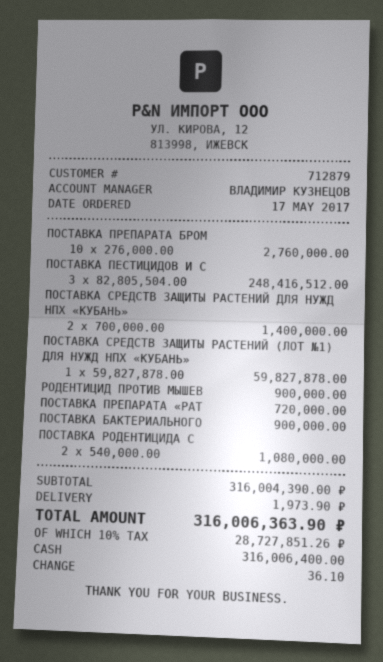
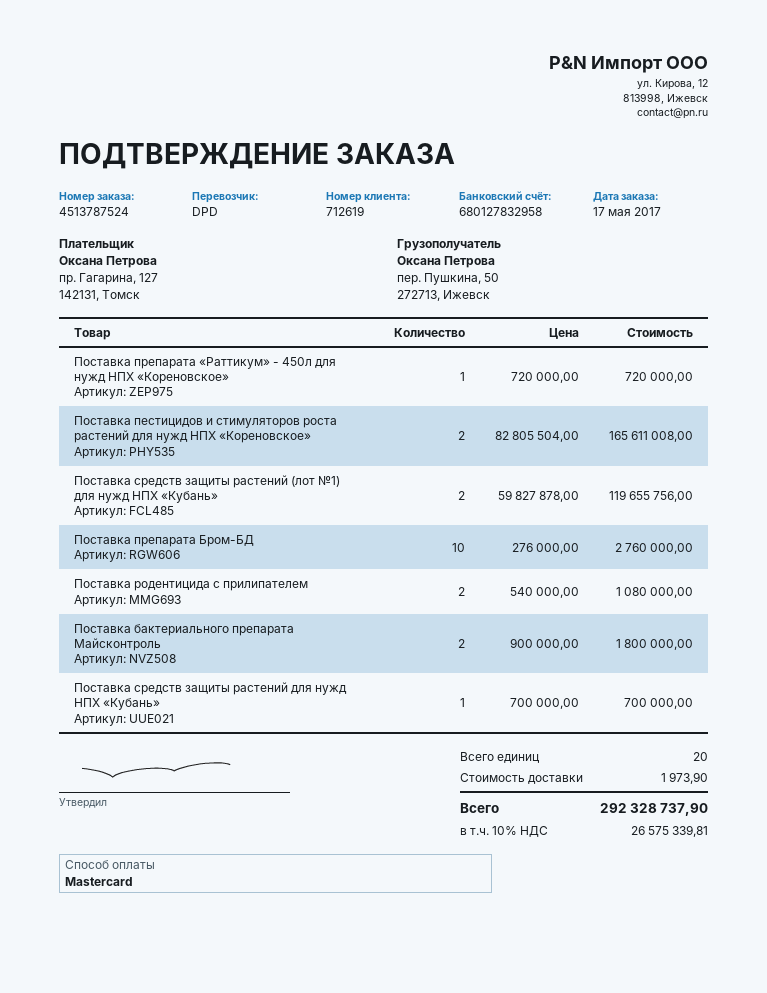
customer number: 712879 -> 712619
payment method: cash -> Mastercard
ПОСТАВКА ПЕСТИЦИДОВ И С: 3 x 82805504.00 = 248416512.00 -> 2 x 82805504.00 = 165611008.00
ПОСТАВКА СРЕДСТВ ЗАЩИТЫ РАСТЕНИЙ ДЛЯ НУЖД НПХ «КУБАНЬ»: 2 x 700000.00 = 1400000.00 -> 1 x 700000.00 = 700000.00
ПОСТАВКА СРЕДСТВ ЗАЩИТЫ РАСТЕНИЙ (ЛОТ №1) ДЛЯ НУЖД НПХ «КУБАНЬ»: 1 x 59827878.00 = 59827878.00 -> 2 x 59827878.00 = 119655756.00
РОДЕНТИЦИД ПРОТИВ МЫШЕВ: 1 x 900000.00 = 900000.00 -> none
ПОСТАВКА БАКТЕРИАЛЬНОГО: 1 x 900000.00 = 900000.00 -> 2 x 900000.00 = 1800000.00
tax: 10% = 28727851.26 -> 10% = 26575339.81
total: 316006363.90 -> 292328737.90

